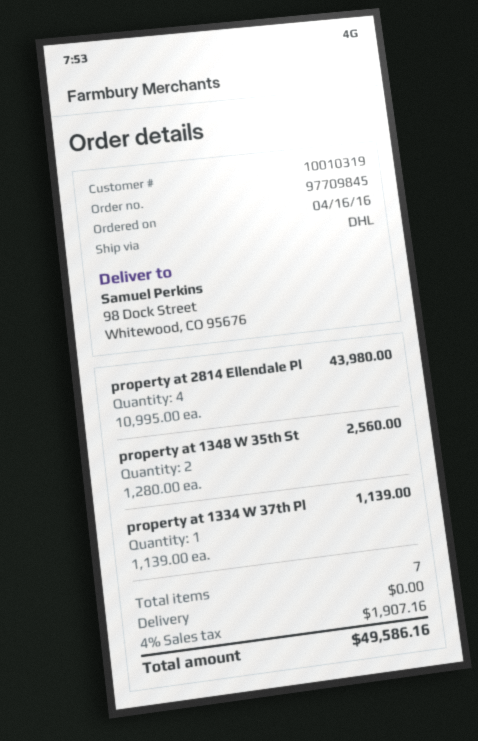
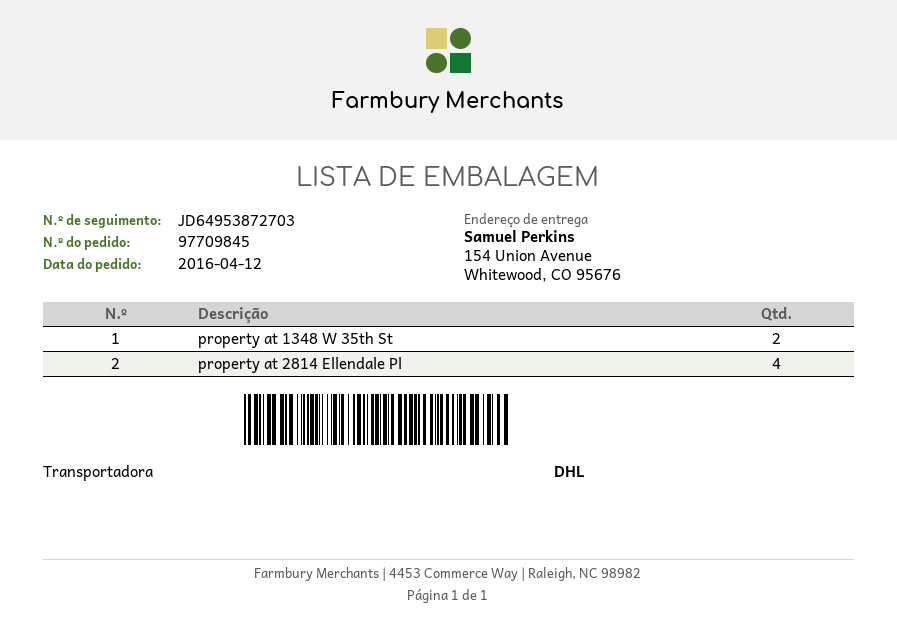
order date: 2016-04-16 -> 2016-04-12
ship to: 98 Dock Street, Whitewood, CO 95676 -> 154 Union Avenue, Whitewood, CO 95676
property at 1334 W 37th Pl: 1 -> none

